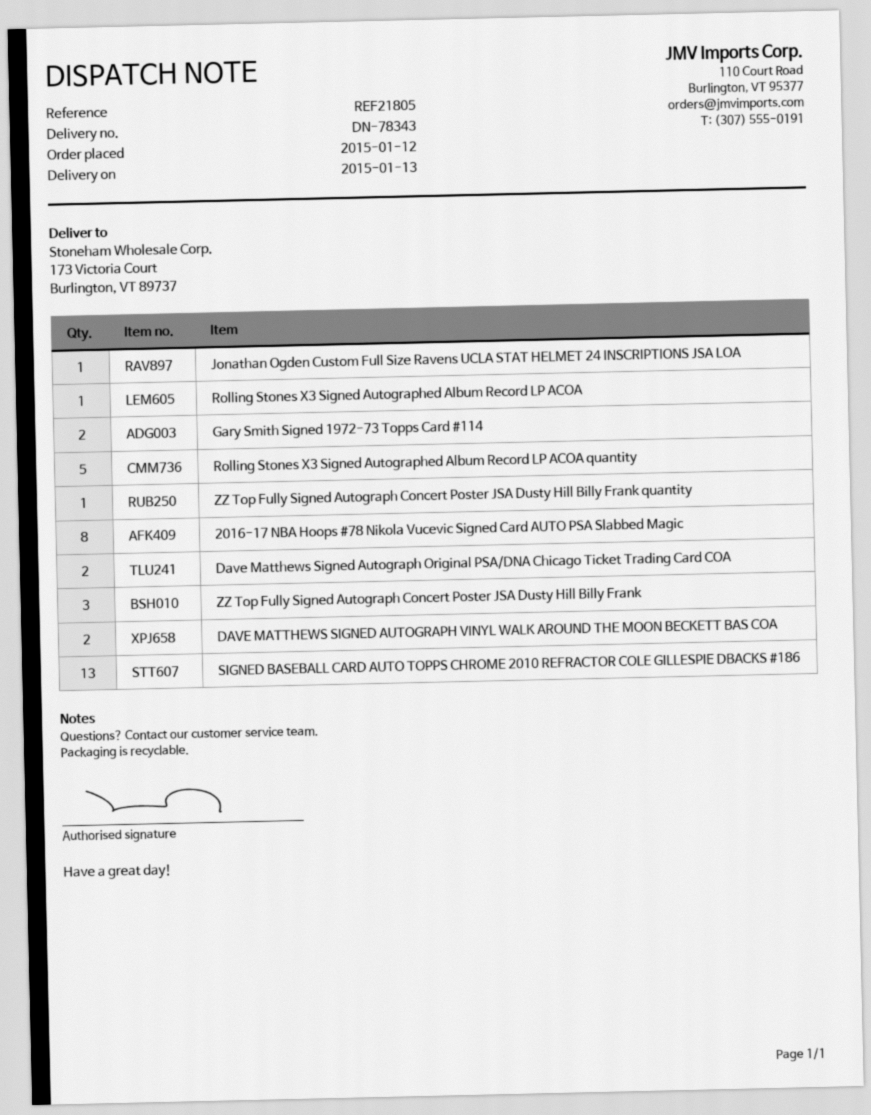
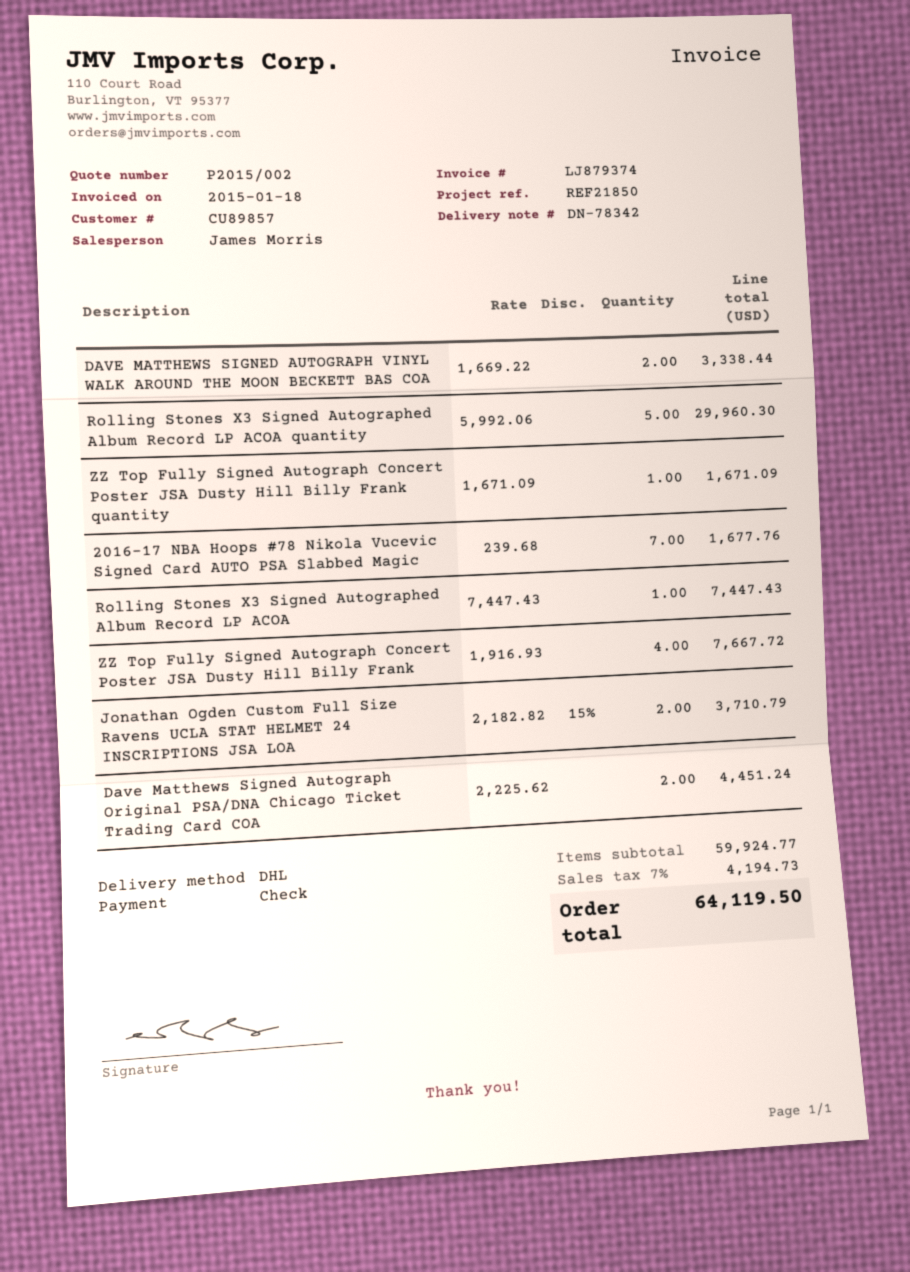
delivery note number: DN-78343 -> DN-78342
reference: REF21805 -> REF21850
Jonathan Ogden Custom Full Size Ravens UCLA STAT HELMET 24 INSCRIPTIONS JSA LOA: 1 -> 2
Gary Smith Signed 1972-73 Topps Card #114: 2 -> none
2016-17 NBA Hoops #78 Nikola Vucevic Signed Card AUTO PSA Slabbed Magic: 8 -> 7
ZZ Top Fully Signed Autograph Concert Poster JSA Dusty Hill Billy Frank: 3 -> 4
SIGNED BASEBALL CARD AUTO TOPPS CHROME 2010 REFRACTOR COLE GILLESPIE DBACKS #186: 13 -> none

